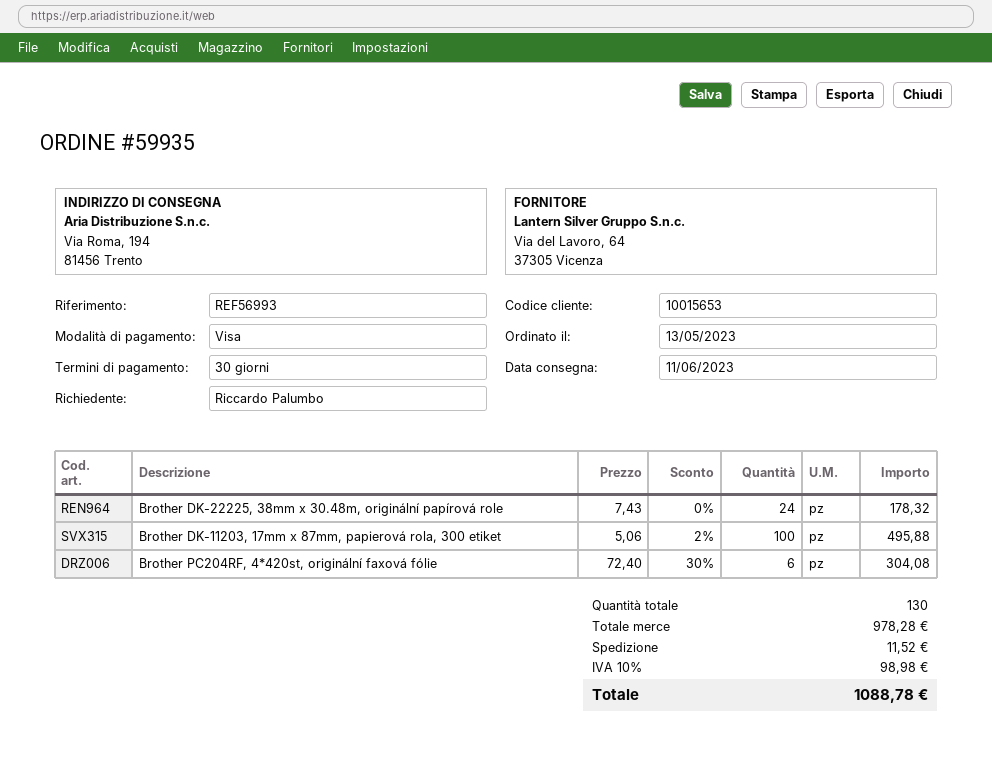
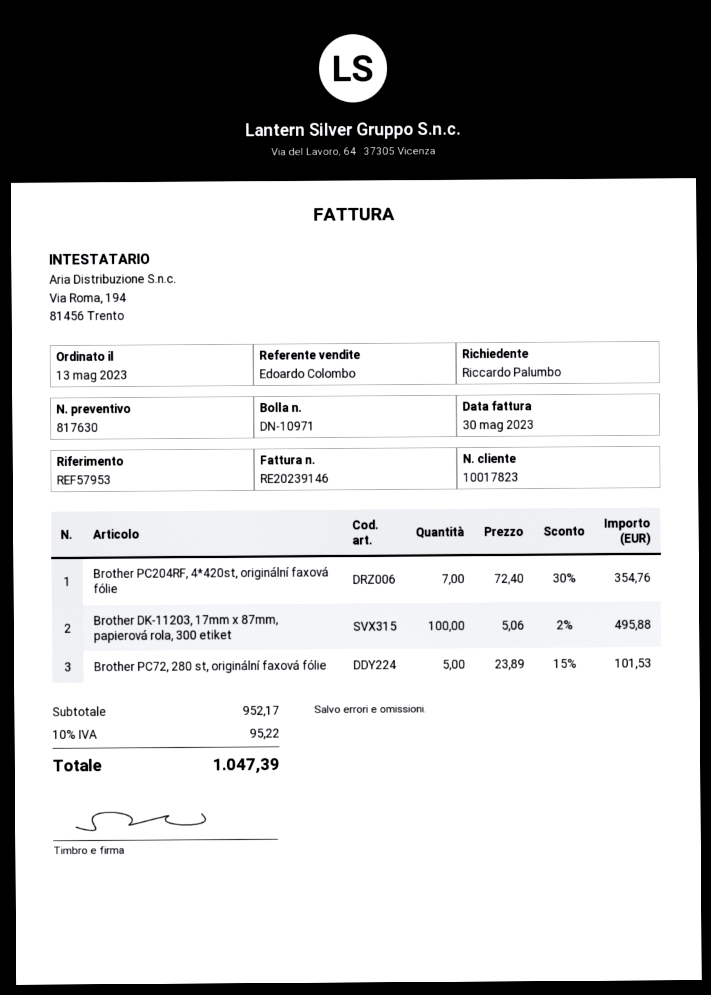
customer number: 10015653 -> 10017823
reference: REF56993 -> REF57953
Brother DK-22225, 38mm x 30.48m, originální papírová role: 24 x 7.43 = 178.32 -> none
Brother PC204RF, 4*420st, originální faxová fólie: 6 x 72.40 - 30% = 304.08 -> 7 x 72.40 - 30% = 354.76
Brother PC72, 280 st, originální faxová fólie: none -> 5 x 23.89 - 15% = 101.53
subtotal: 978.28 -> 952.17
shipping: 11.52 -> none
tax: 10% = 98.98 -> 10% = 95.22
total: 1088.78 -> 1047.39

